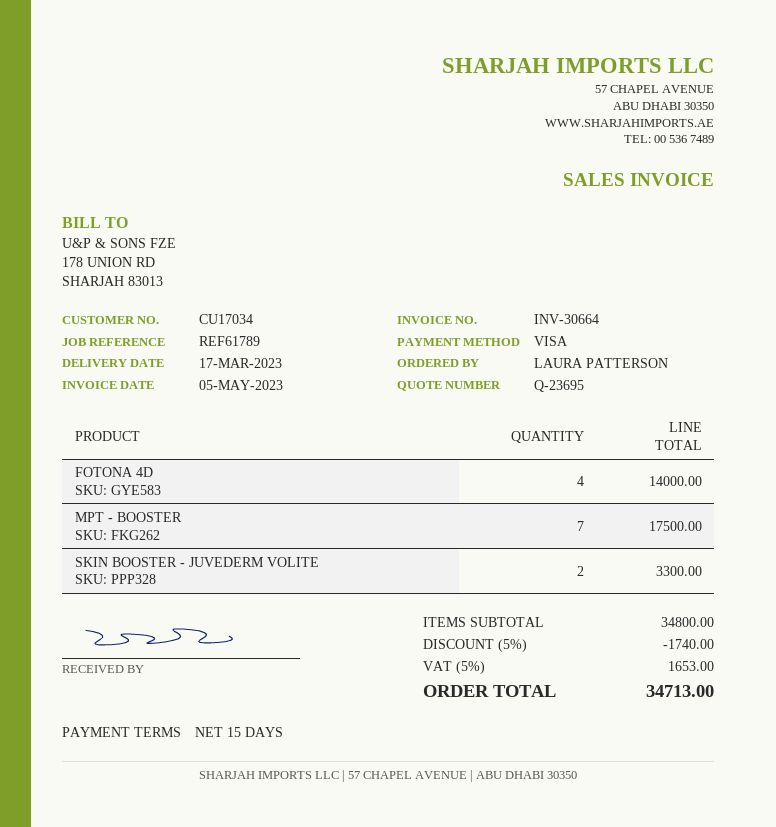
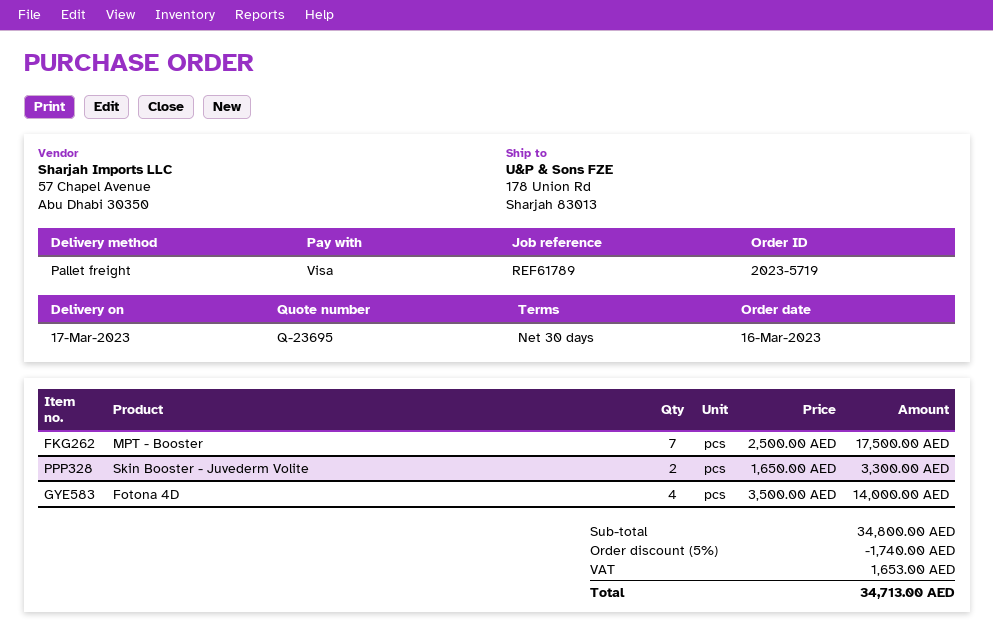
payment terms: 15 days -> 30 days

